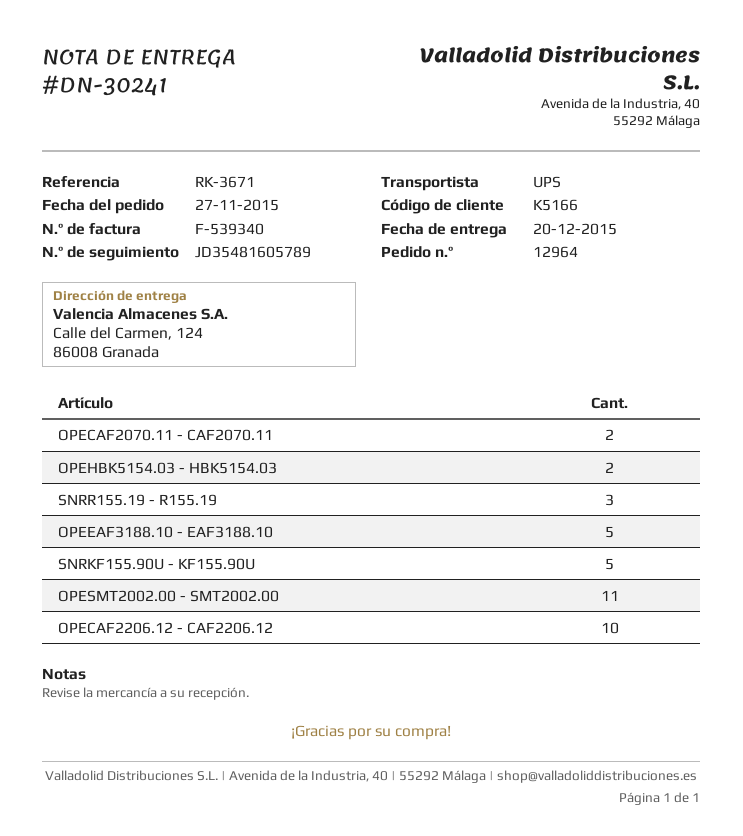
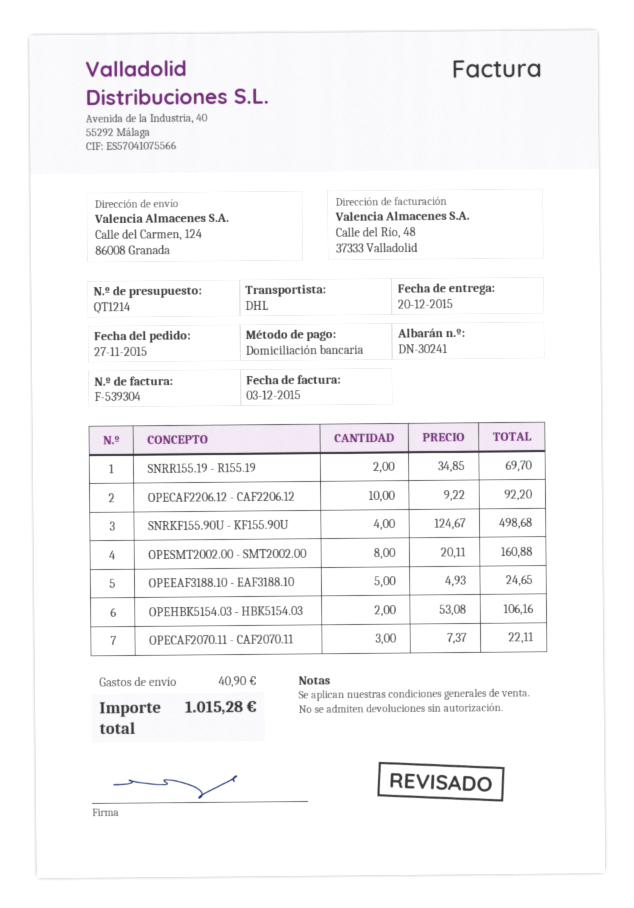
invoice number: F-539340 -> F-539304
shipping method: UPS -> DHL
OPECAF2070.11 - CAF2070.11: 2 -> 3
SNRR155.19 - R155.19: 3 -> 2
SNRKF155.90U - KF155.90U: 5 -> 4
OPESMT2002.00 - SMT2002.00: 11 -> 8

